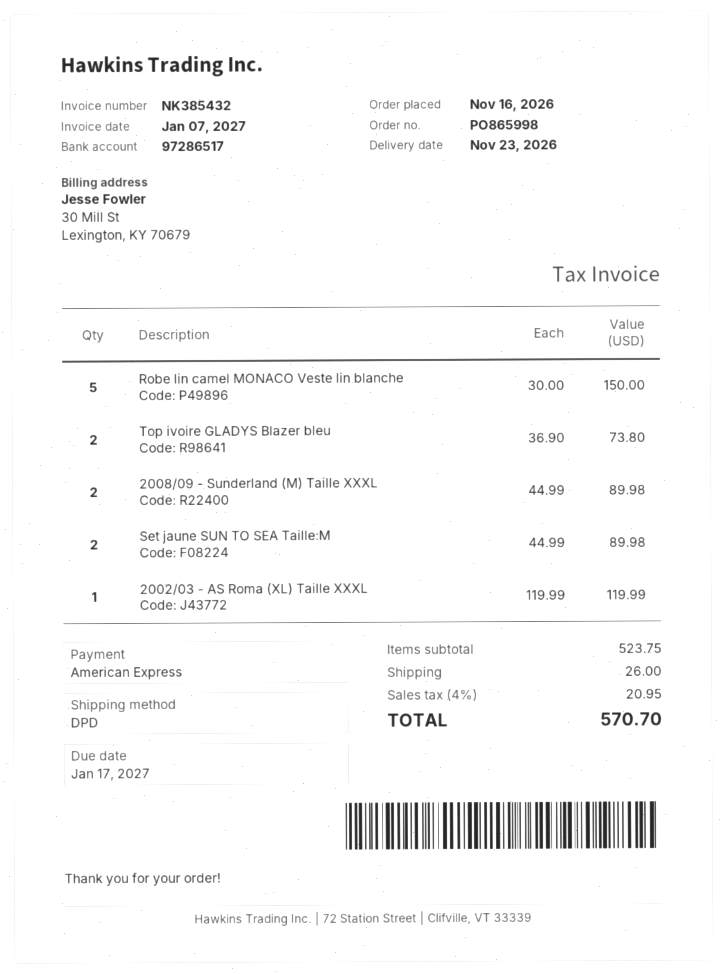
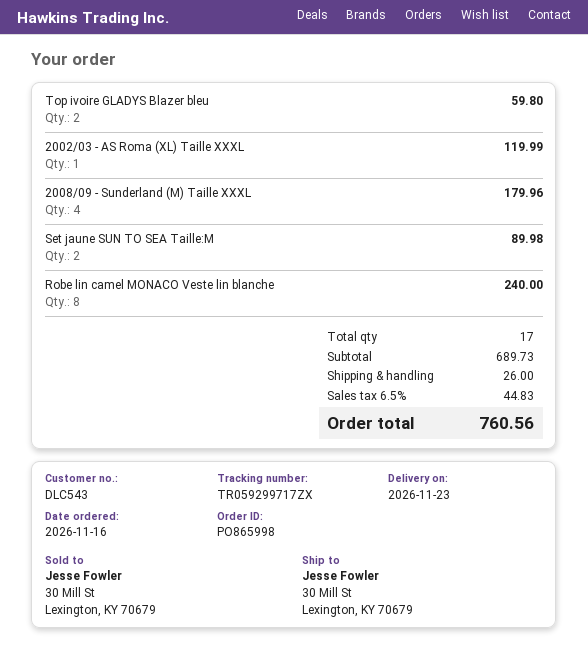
Robe lin camel MONACO Veste lin blanche: 5 for 150.00 -> 8 for 240.00
Top ivoire GLADYS Blazer bleu: 2 for 73.80 -> 2 for 59.80
2008/09 - Sunderland (M) Taille XXXL: 2 for 89.98 -> 4 for 179.96
subtotal: 523.75 -> 689.73
tax: 4% = 20.95 -> 6.5% = 44.83
total: 570.70 -> 760.56

